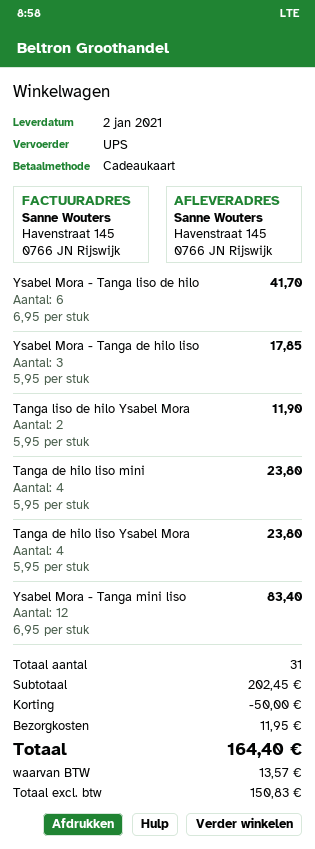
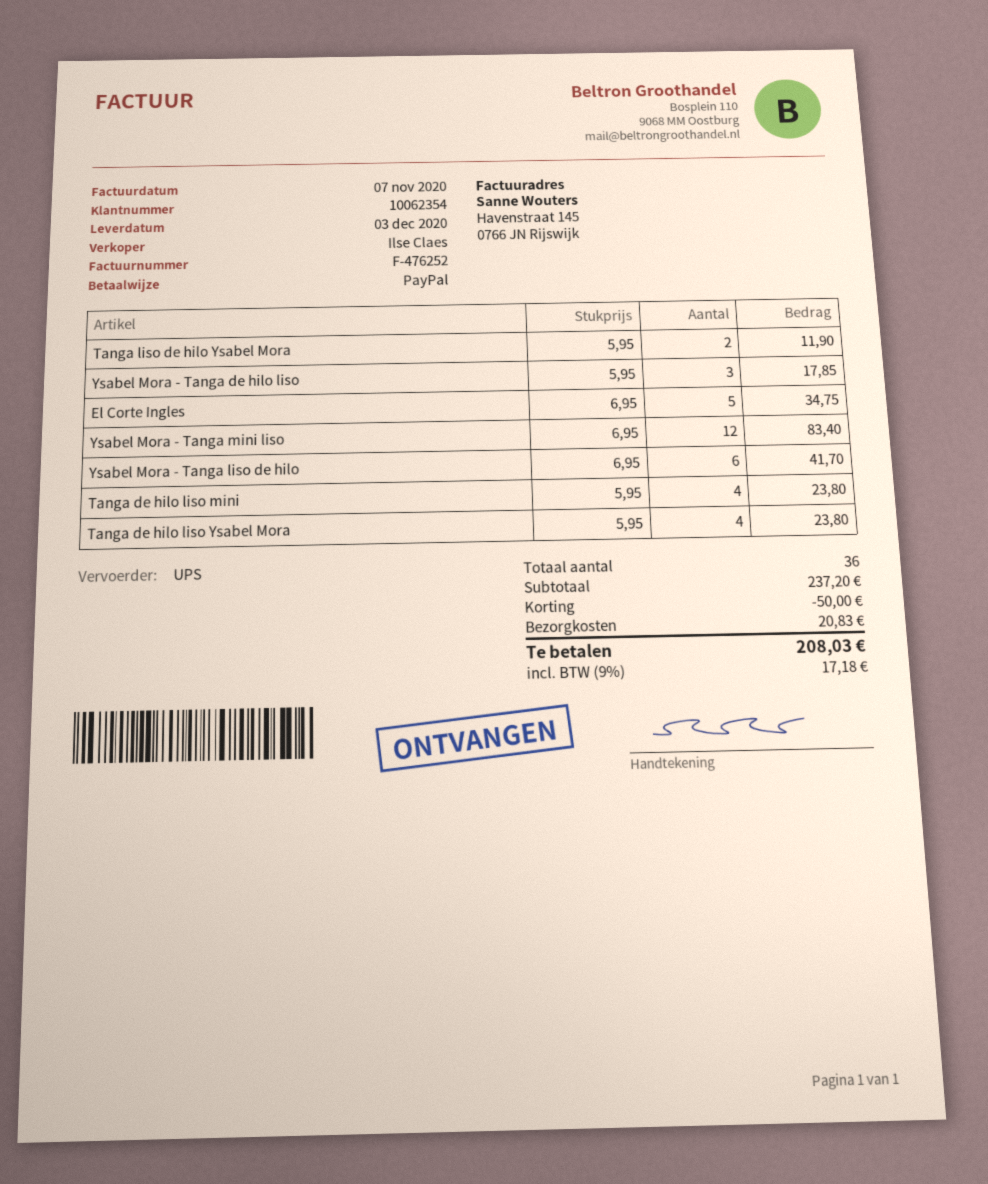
delivery date: 2021-01-02 -> 2020-12-03
payment method: gift card -> PayPal
El Corte Ingles: none -> 5 x 6.95 = 34.75
total quantity: 31 -> 36
subtotal: 202.45 -> 237.20
shipping: 11.95 -> 20.83
tax: 13.57 -> 17.18
total: 164.40 -> 208.03

